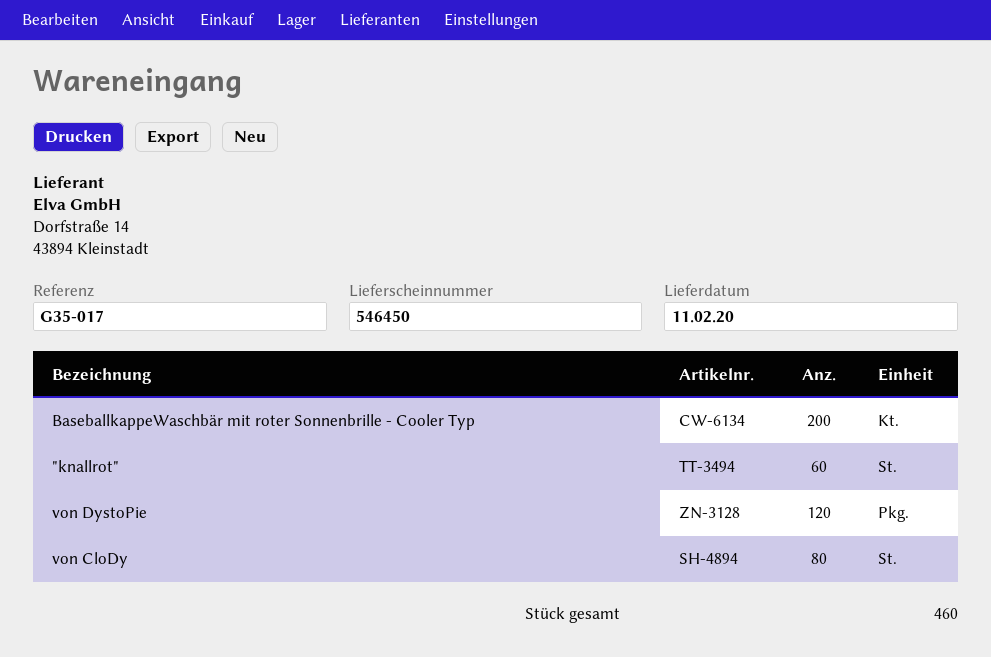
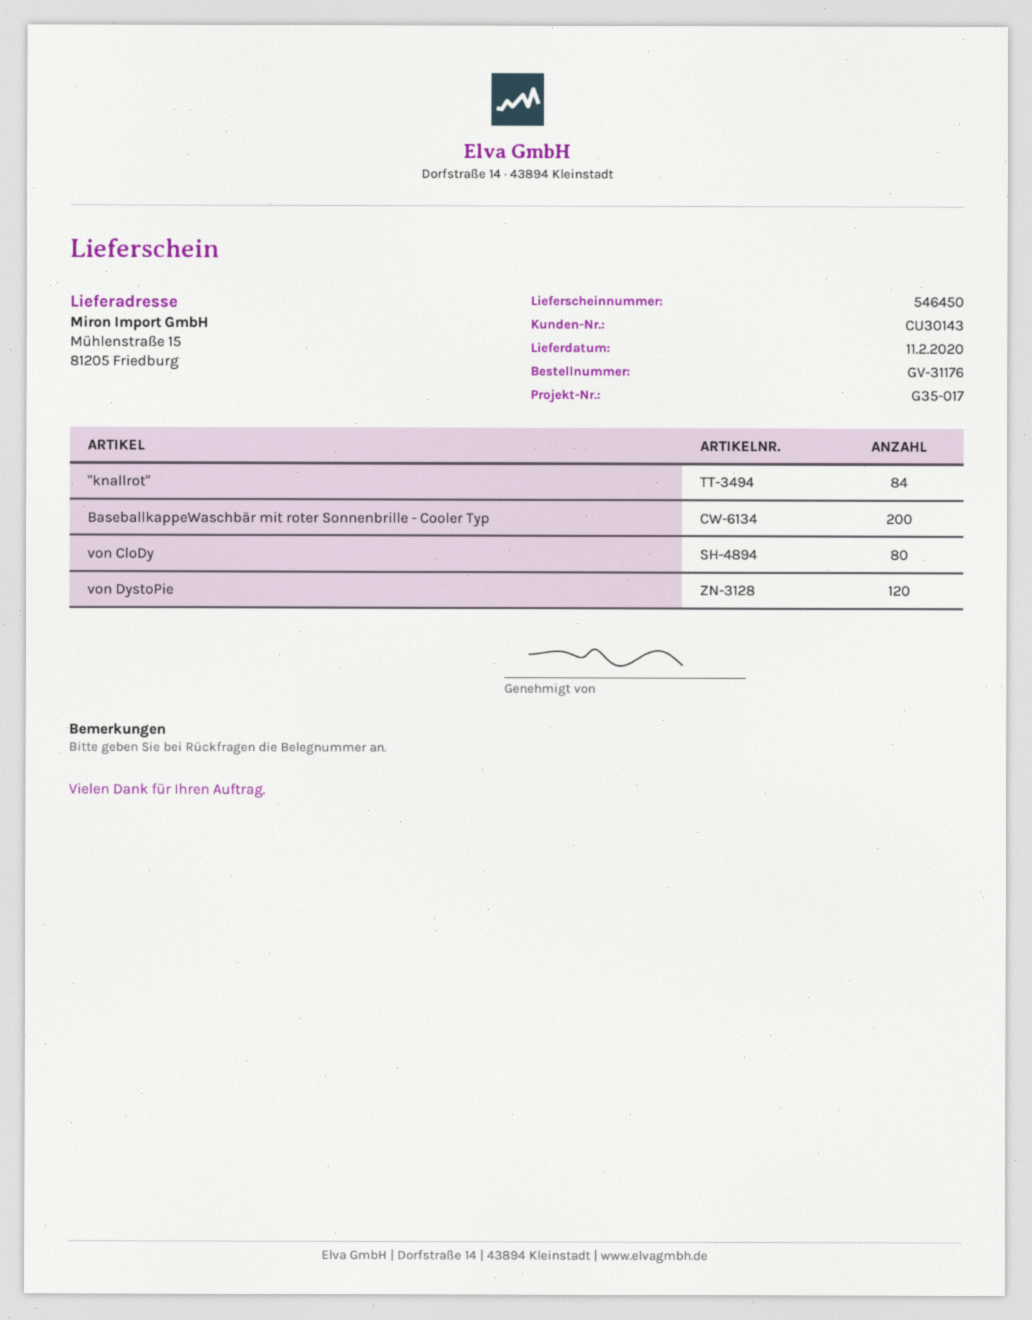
"knallrot": 60 -> 84

